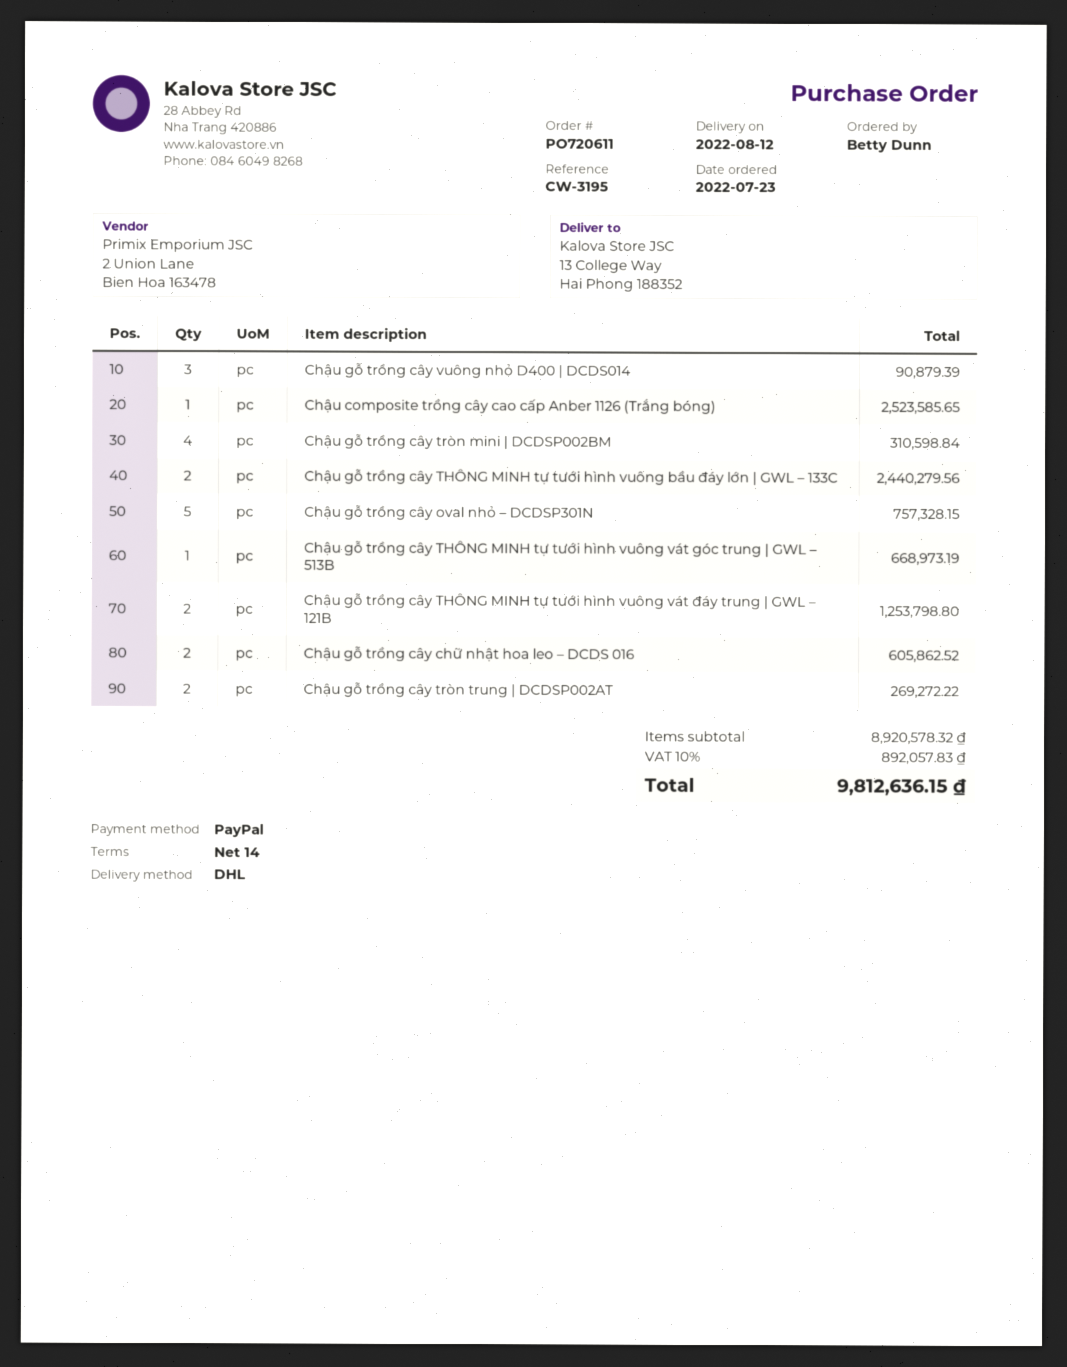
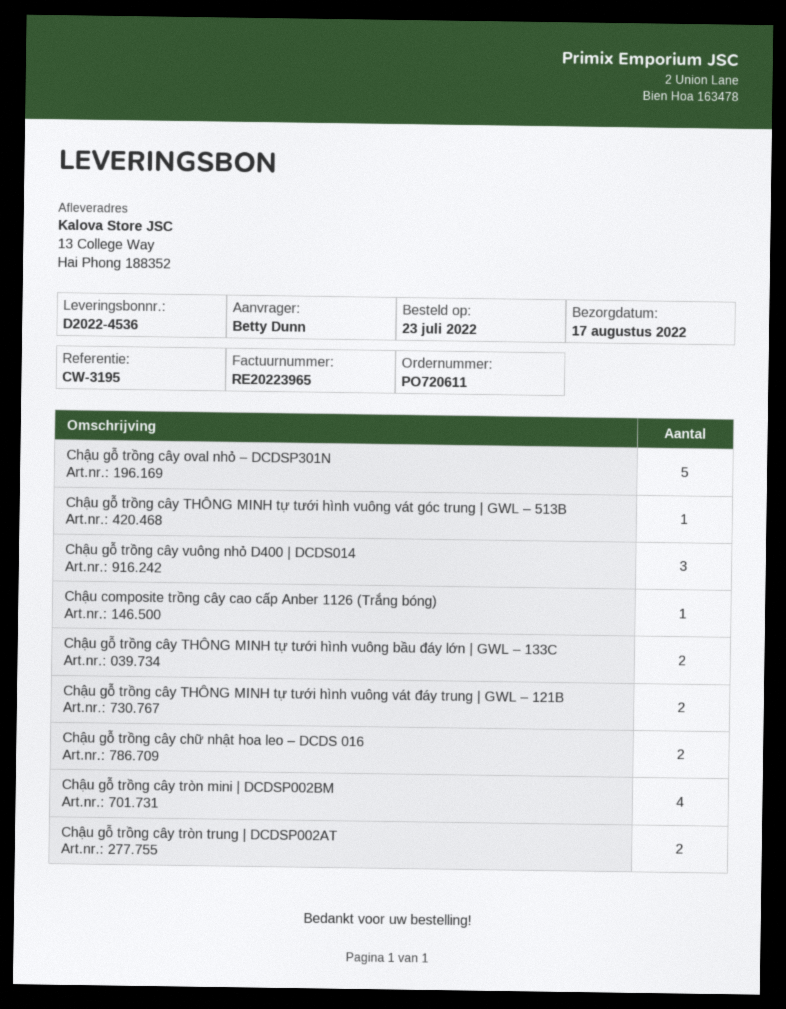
delivery date: 2022-08-12 -> 2022-08-17

